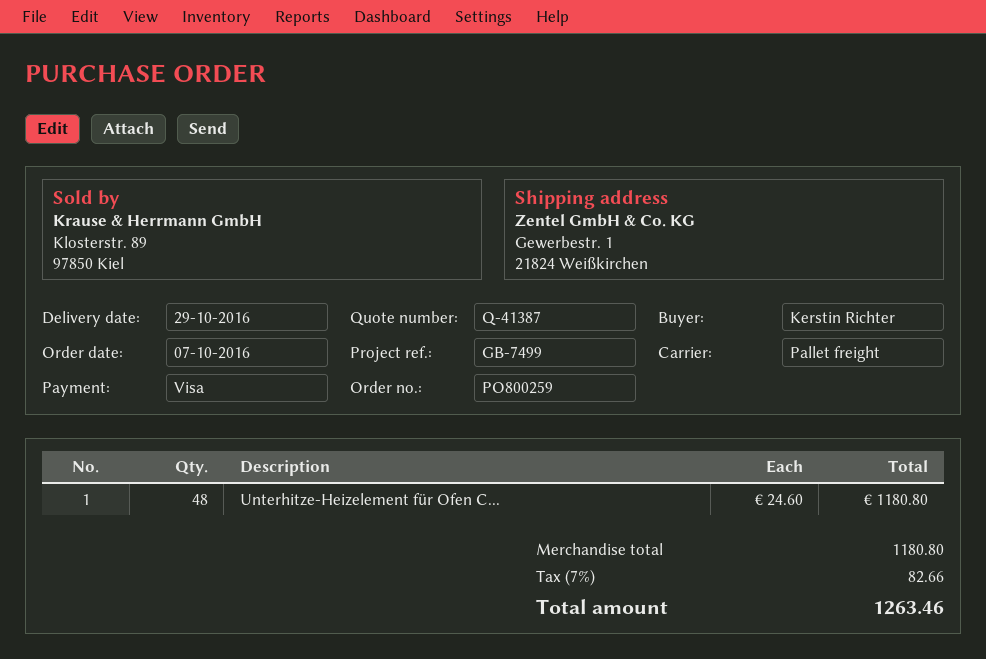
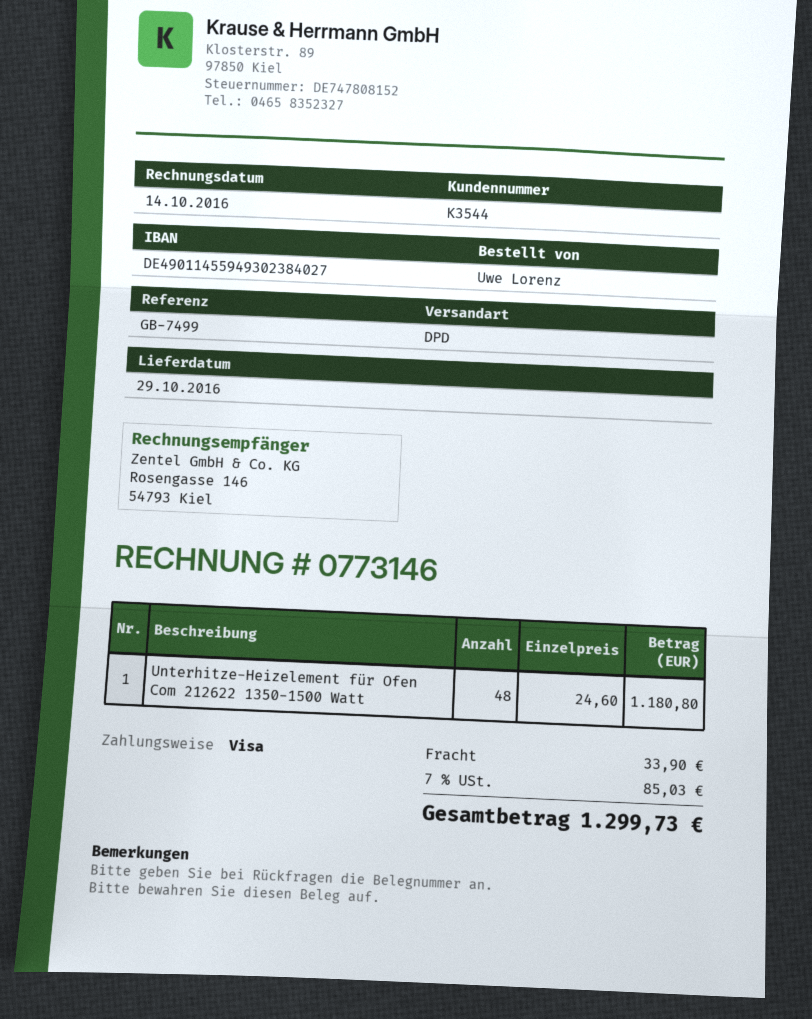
ordered by: Kerstin Richter -> Uwe Lorenz
shipping method: pallet freight -> DPD
shipping: none -> 33.90
tax: 7% = 82.66 -> 7% = 85.03
total: 1263.46 -> 1299.73

